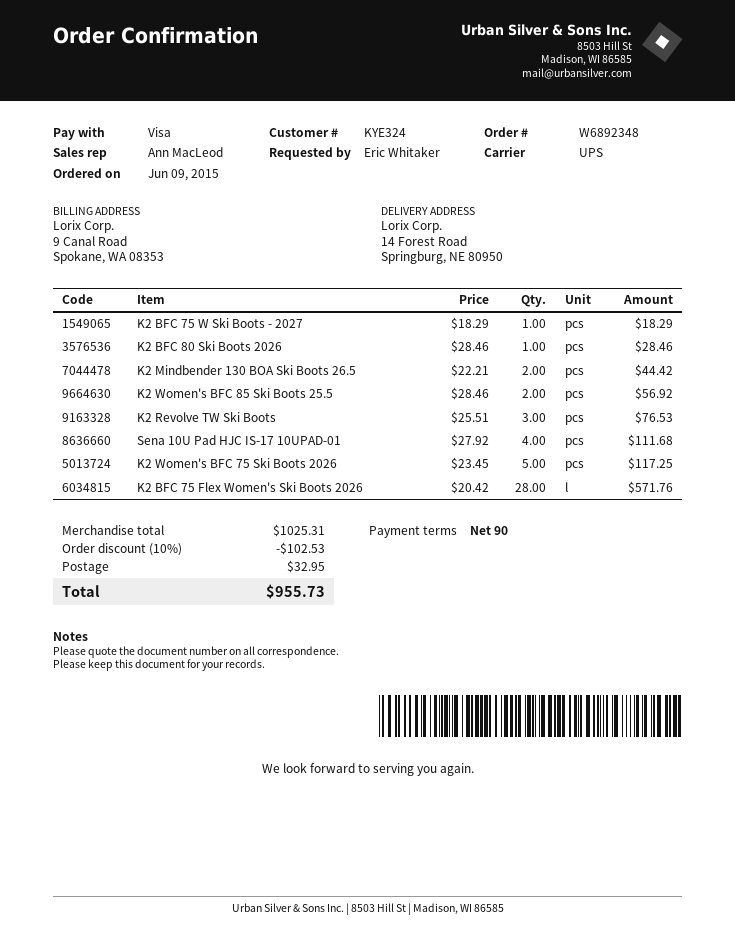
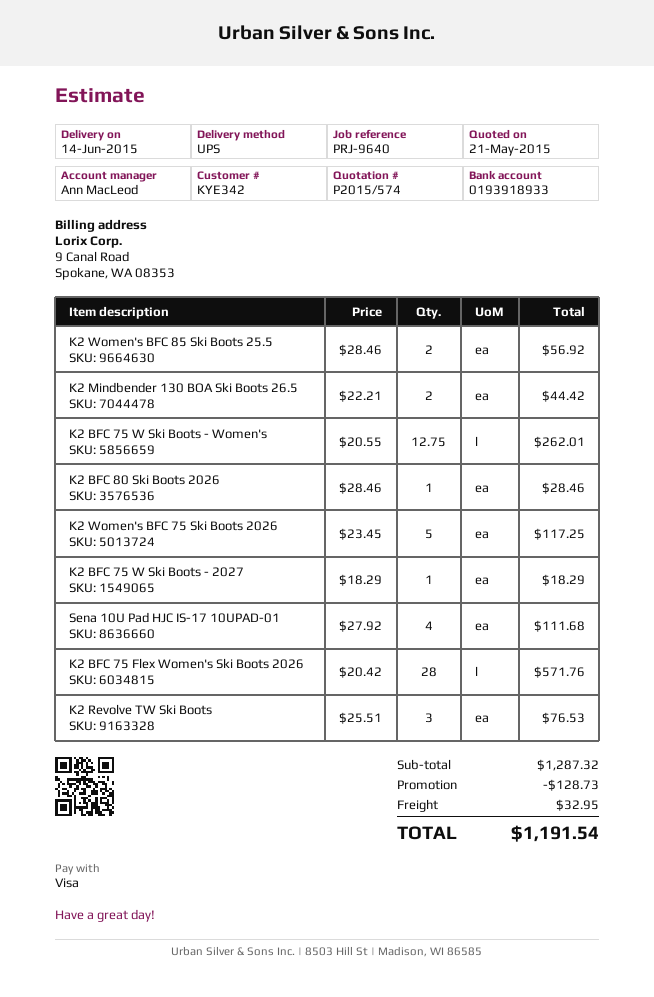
customer number: KYE324 -> KYE342
K2 BFC 75 W Ski Boots - Women's: none -> 12.75 x 20.55 = 262.01
subtotal: 1025.31 -> 1287.32
discount: 102.53 -> 128.73
total: 955.73 -> 1191.54

